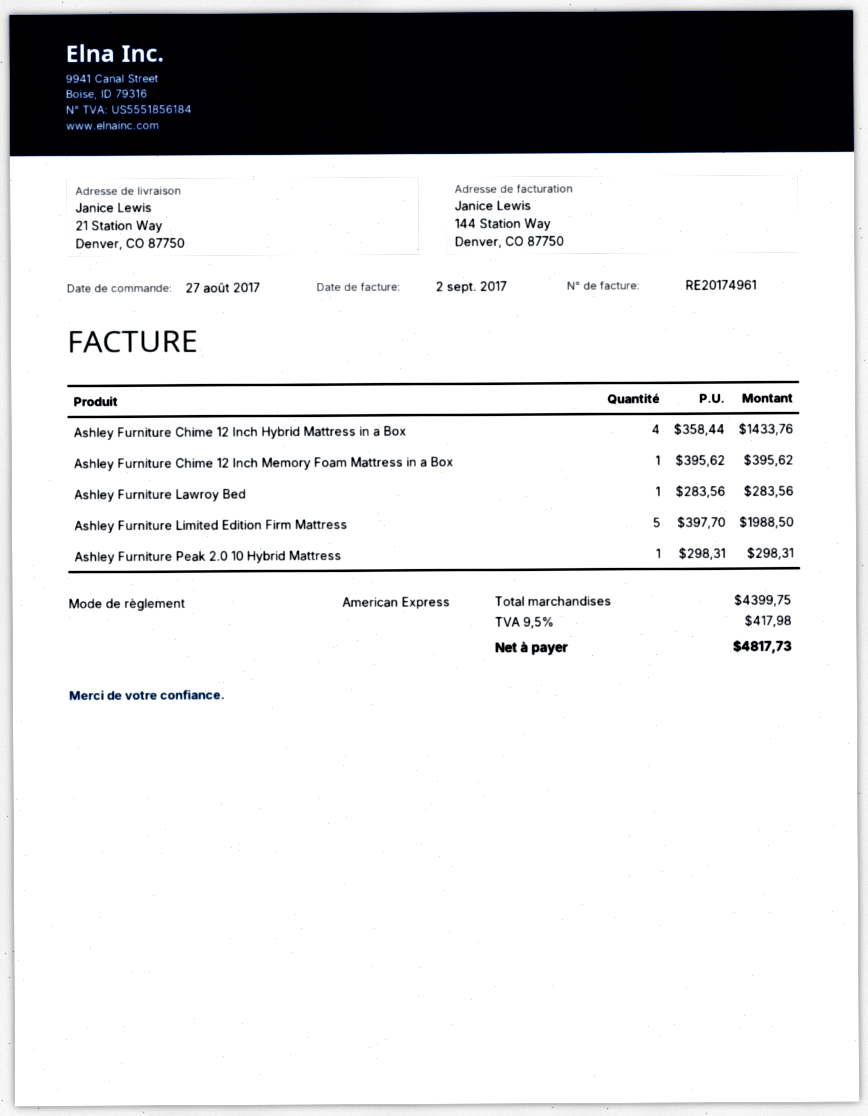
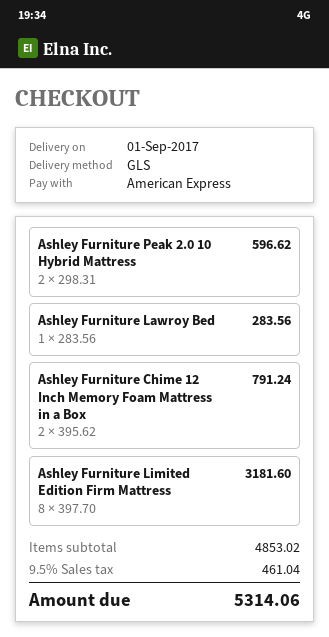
Ashley Furniture Chime 12 Inch Hybrid Mattress in a Box: 4 x 358.44 = 1433.76 -> none
Ashley Furniture Chime 12 Inch Memory Foam Mattress in a Box: 1 x 395.62 = 395.62 -> 2 x 395.62 = 791.24
Ashley Furniture Limited Edition Firm Mattress: 5 x 397.70 = 1988.50 -> 8 x 397.70 = 3181.60
Ashley Furniture Peak 2.0 10 Hybrid Mattress: 1 x 298.31 = 298.31 -> 2 x 298.31 = 596.62
subtotal: 4399.75 -> 4853.02
tax: 9.5% = 417.98 -> 9.5% = 461.04
total: 4817.73 -> 5314.06

